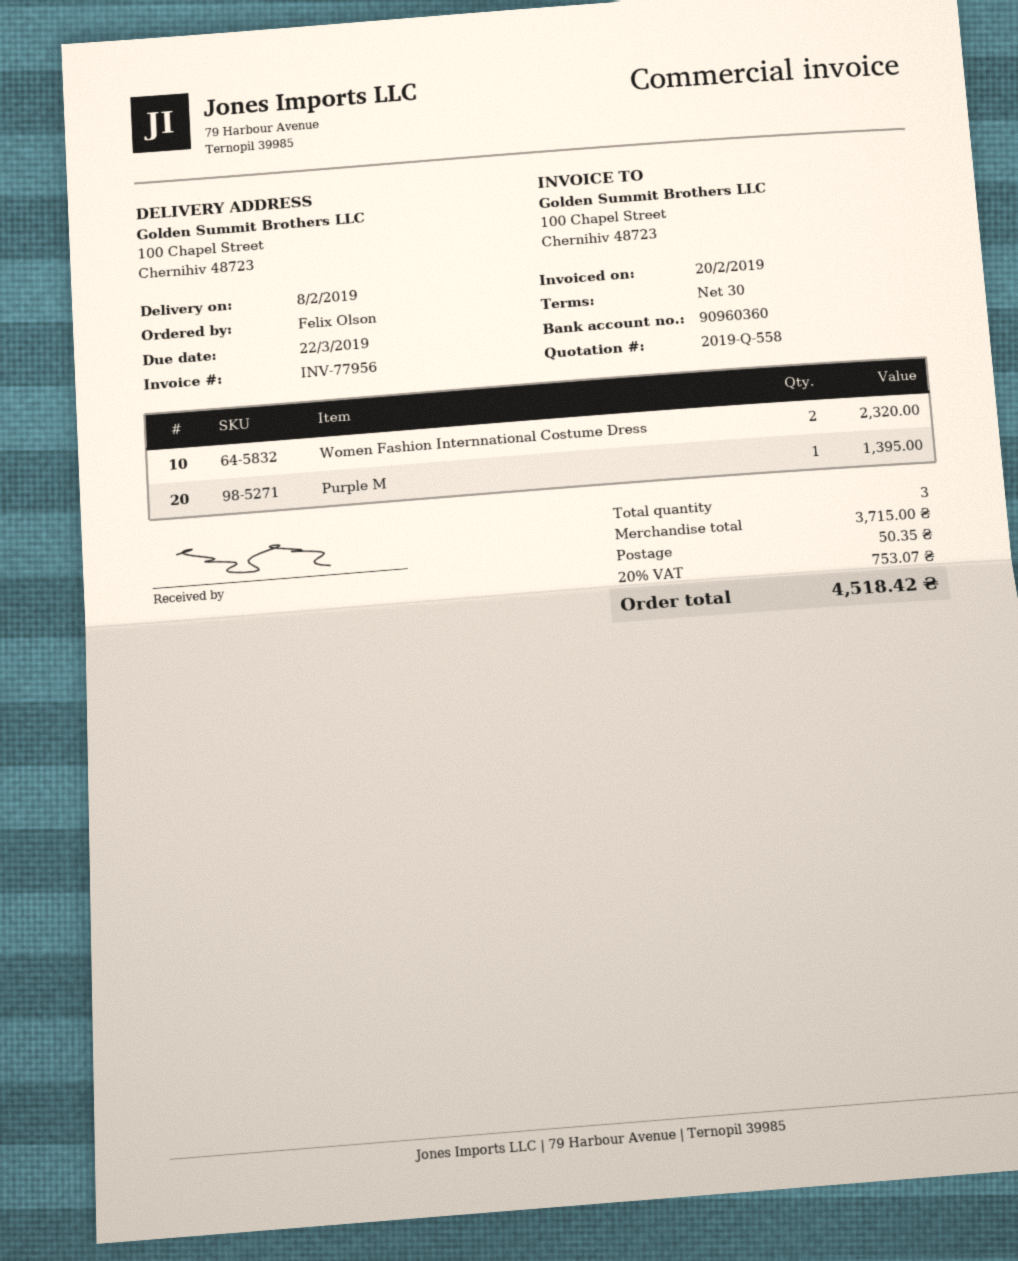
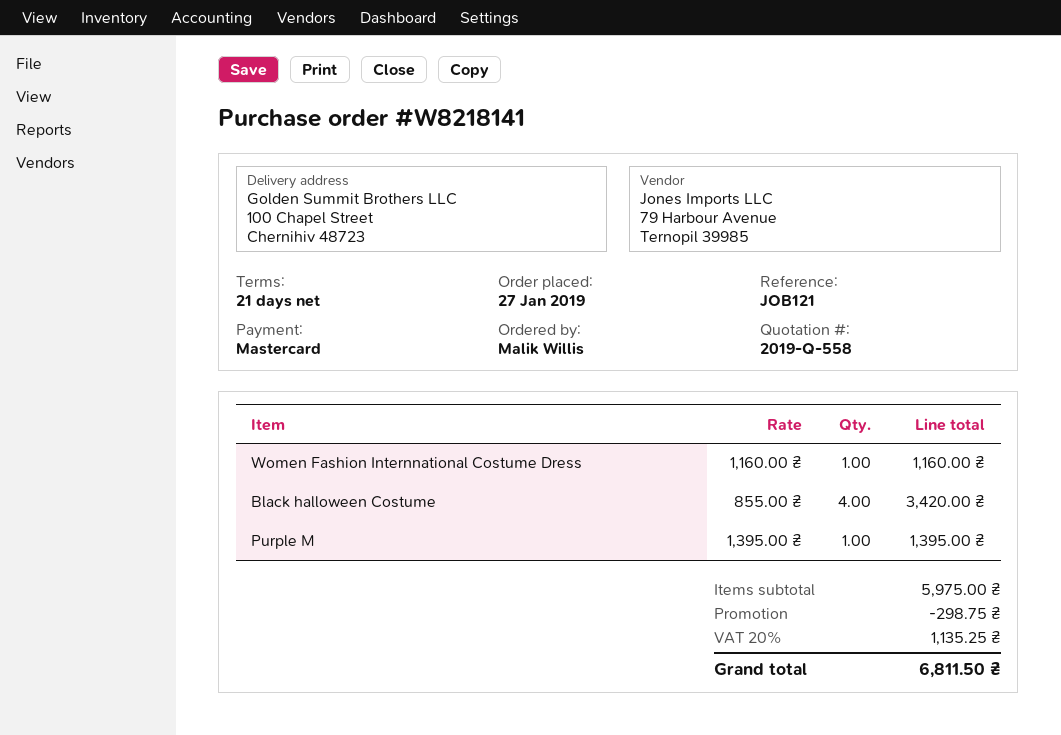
payment terms: 30 days -> 21 days
ordered by: Felix Olson -> Malik Willis
Women Fashion Internnational Costume Dress: 2 for 2320.00 -> 1 for 1160.00
Black halloween Costume: none -> 4 for 3420.00
subtotal: 3715.00 -> 5975.00
discount: none -> 298.75
shipping: 50.35 -> none
tax: 20% = 753.07 -> 20% = 1135.25
total: 4518.42 -> 6811.50

